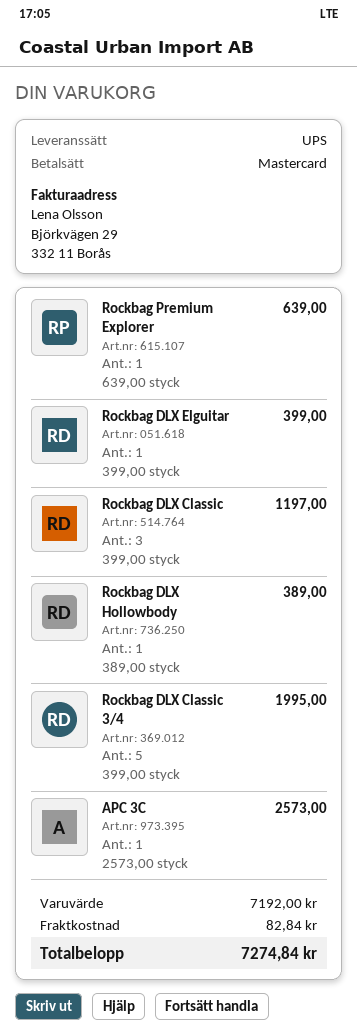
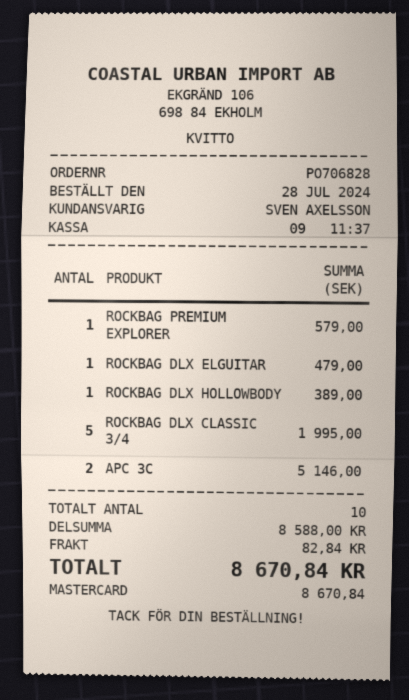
Rockbag Premium Explorer: 1 for 639.00 -> 1 for 579.00
Rockbag DLX Elguitar: 1 for 399.00 -> 1 for 479.00
Rockbag DLX Classic: 3 for 1197.00 -> none
APC 3C: 1 for 2573.00 -> 2 for 5146.00
subtotal: 7192.00 -> 8588.00
total: 7274.84 -> 8670.84

